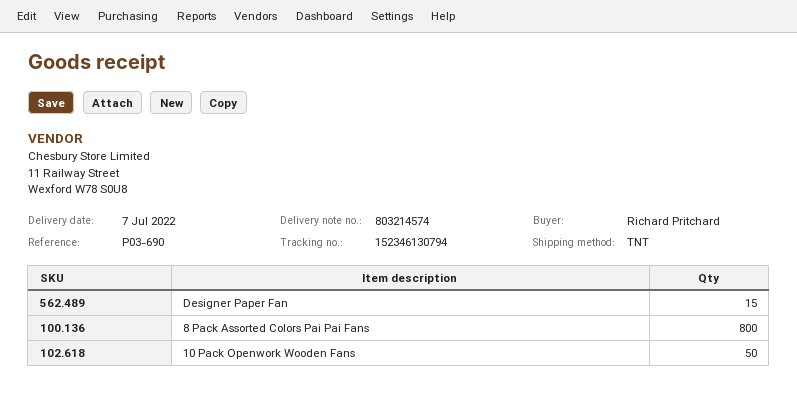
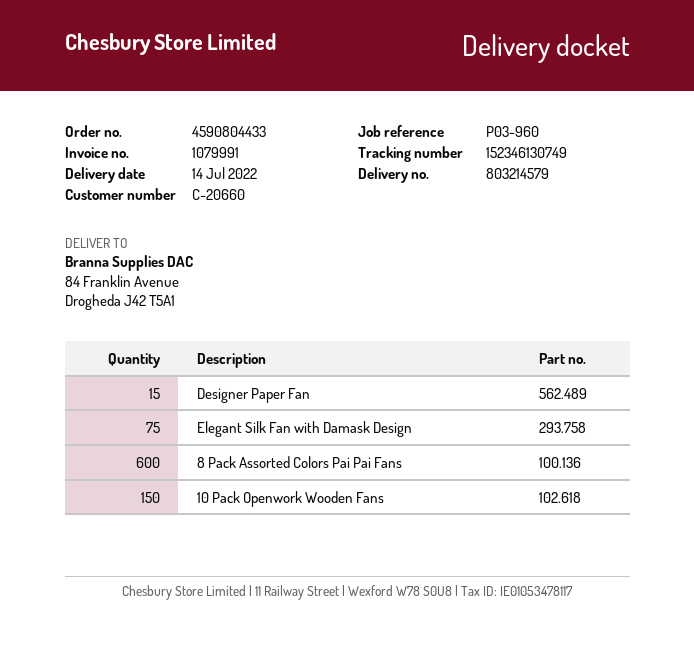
delivery note number: 803214574 -> 803214579
delivery date: 2022-07-07 -> 2022-07-14
reference: P03-690 -> P03-960
tracking number: 152346130794 -> 152346130749
8 Pack Assorted Colors Pai Pai Fans: 800 -> 600
10 Pack Openwork Wooden Fans: 50 -> 150
Elegant Silk Fan with Damask Design: none -> 75

